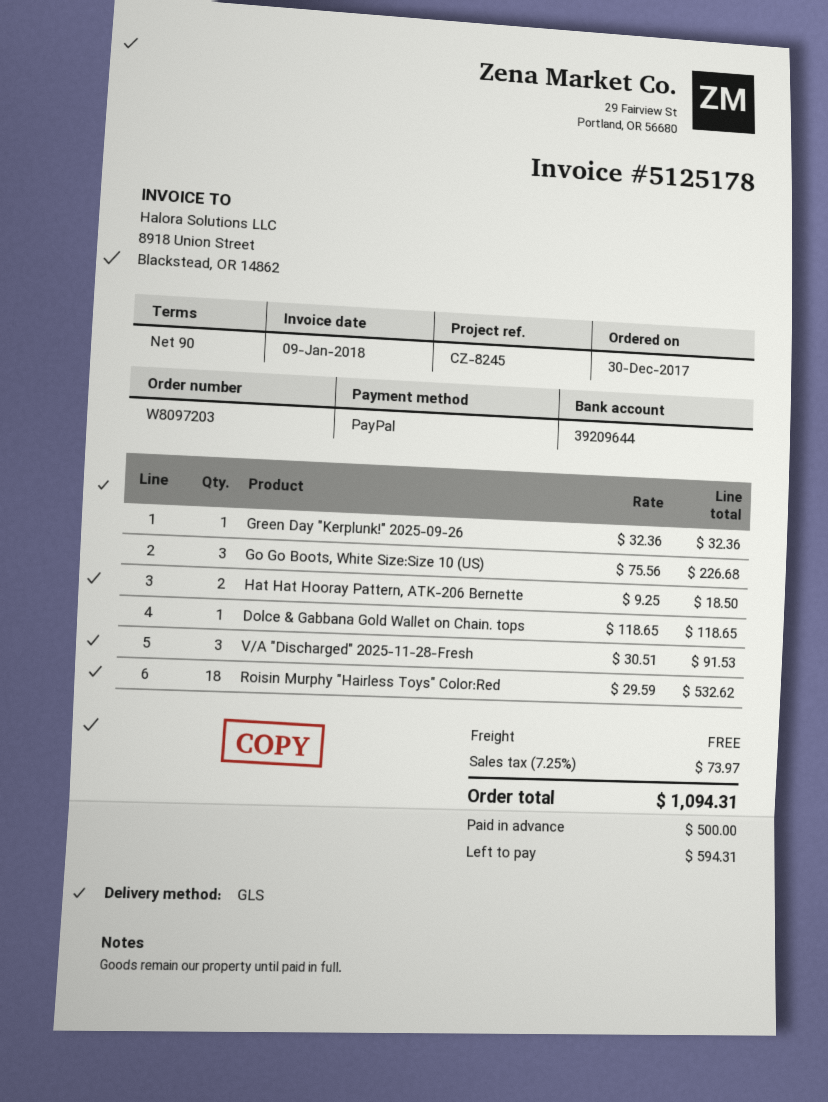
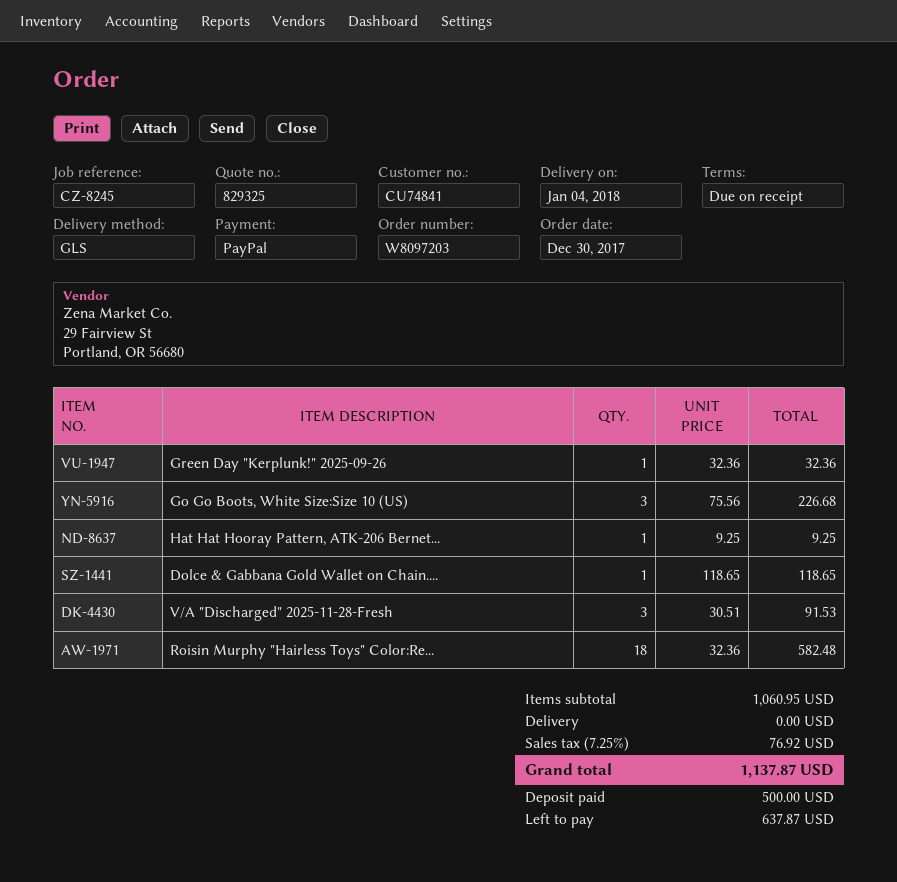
payment terms: 90 days -> on receipt
Hat Hat Hooray Pattern, ATK-206 Bernette: 2 x 9.25 = 18.50 -> 1 x 9.25 = 9.25
Roisin Murphy "Hairless Toys" Color:Red: 18 x 29.59 = 532.62 -> 18 x 32.36 = 582.48
tax: 7.25% = 73.97 -> 7.25% = 76.92
total: 1094.31 -> 1137.87
balance: 594.31 -> 637.87

